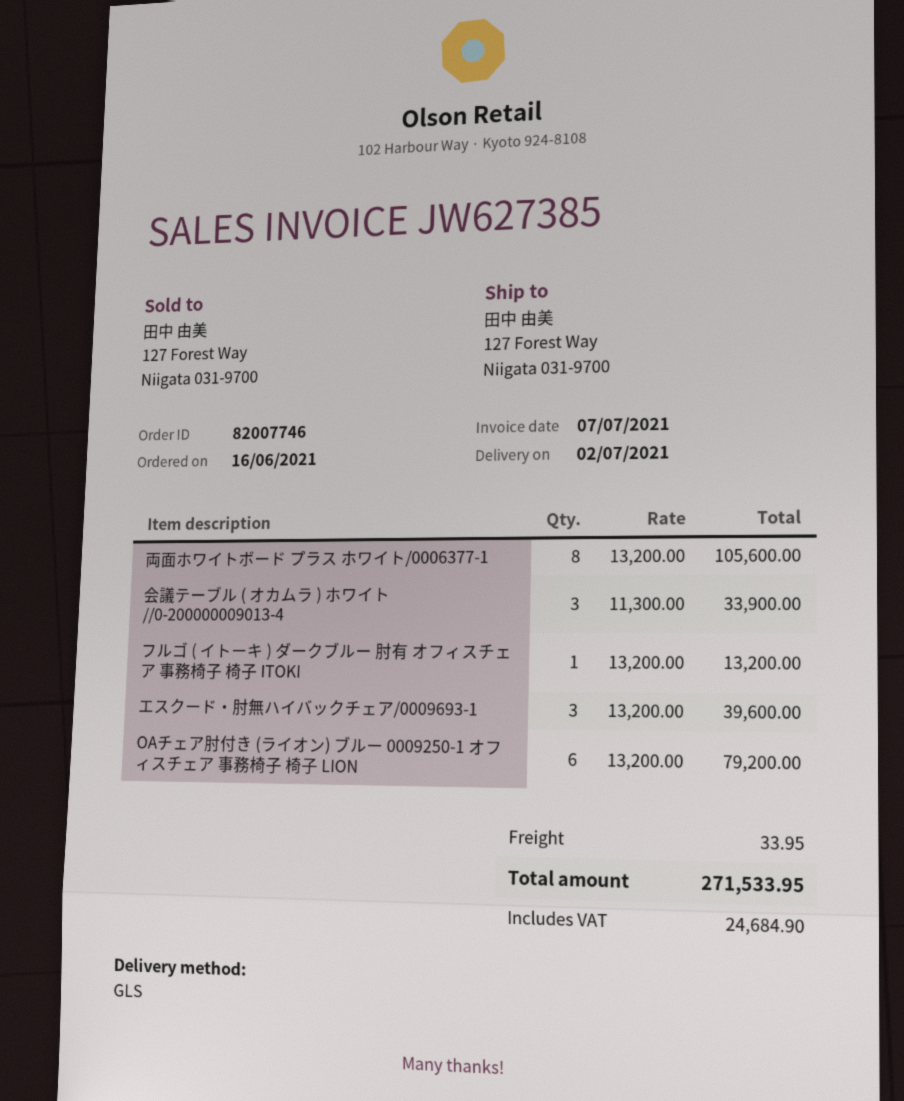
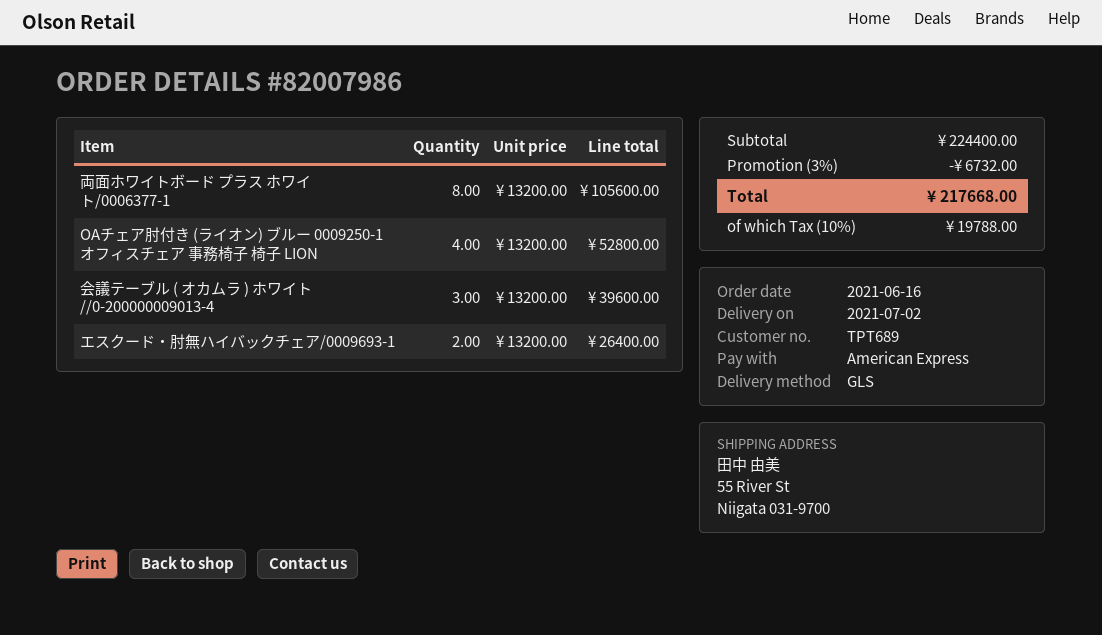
order number: 82007746 -> 82007986
ship to: 127 Forest Way, Niigata 031-9700 -> 55 River St, Niigata 031-9700
会議テーブル ( オカムラ ) ホワイト //0-200000009013-4: 3 x 11300.00 = 33900.00 -> 3 x 13200.00 = 39600.00
フルゴ ( イトーキ ) ダークブルー 肘有 オフィスチェア 事務椅子 椅子 ITOKI: 1 x 13200.00 = 13200.00 -> none
エスクード・肘無ハイバックチェア/0009693-1: 3 x 13200.00 = 39600.00 -> 2 x 13200.00 = 26400.00
OAチェア肘付き (ライオン) ブルー 0009250-1 オフィスチェア 事務椅子 椅子 LION: 6 x 13200.00 = 79200.00 -> 4 x 13200.00 = 52800.00
discount: none -> 3% = 6732.00
shipping: 33.95 -> none
tax: 24684.90 -> 19788.00
total: 271533.95 -> 217668.00

